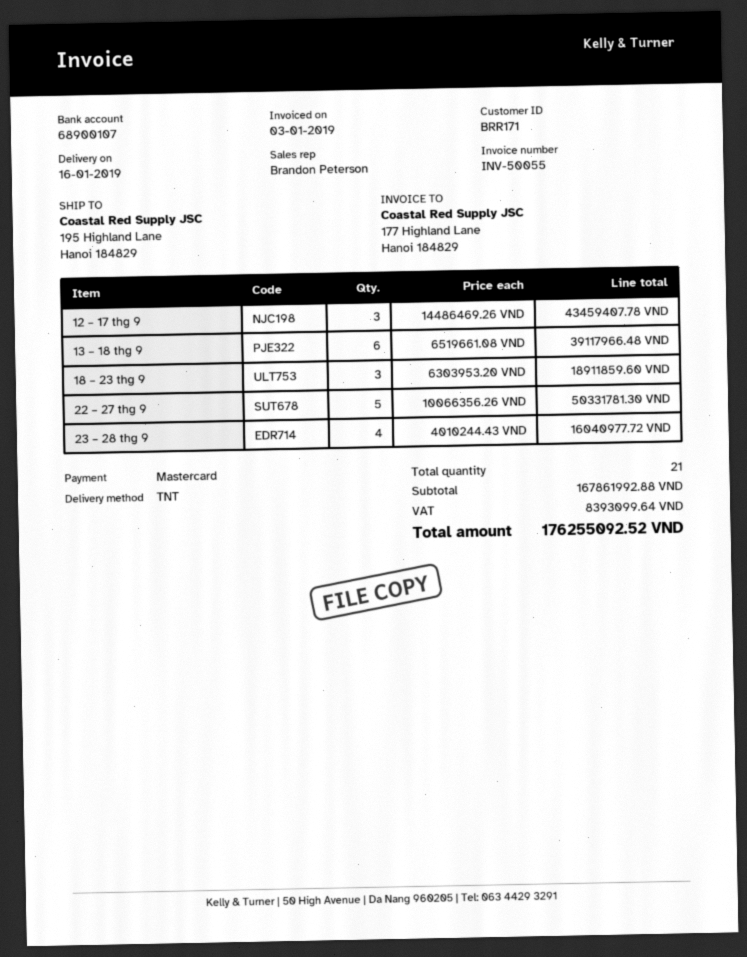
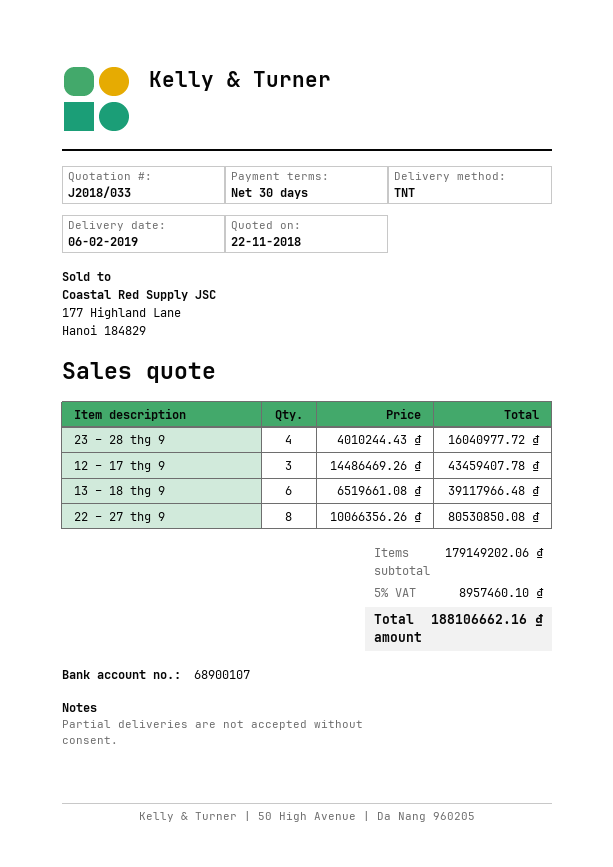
delivery date: 2019-01-16 -> 2019-02-06
18 – 23 thg 9: 3 x 6303953.20 = 18911859.60 -> none
22 – 27 thg 9: 5 x 10066356.26 = 50331781.30 -> 8 x 10066356.26 = 80530850.08
subtotal: 167861992.88 -> 179149202.06
tax: 8393099.64 -> 8957460.10
total: 176255092.52 -> 188106662.16

